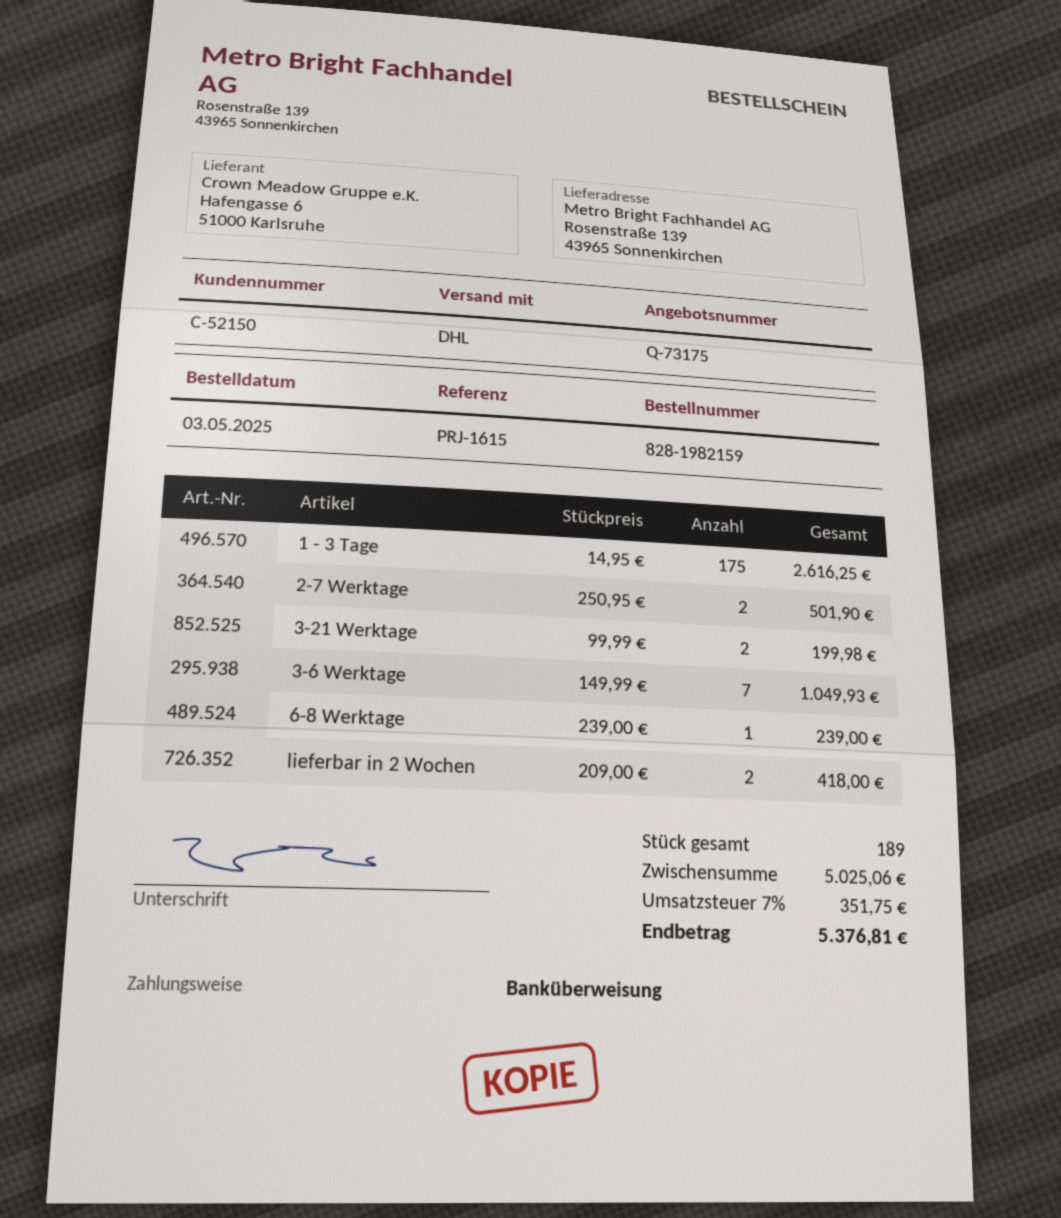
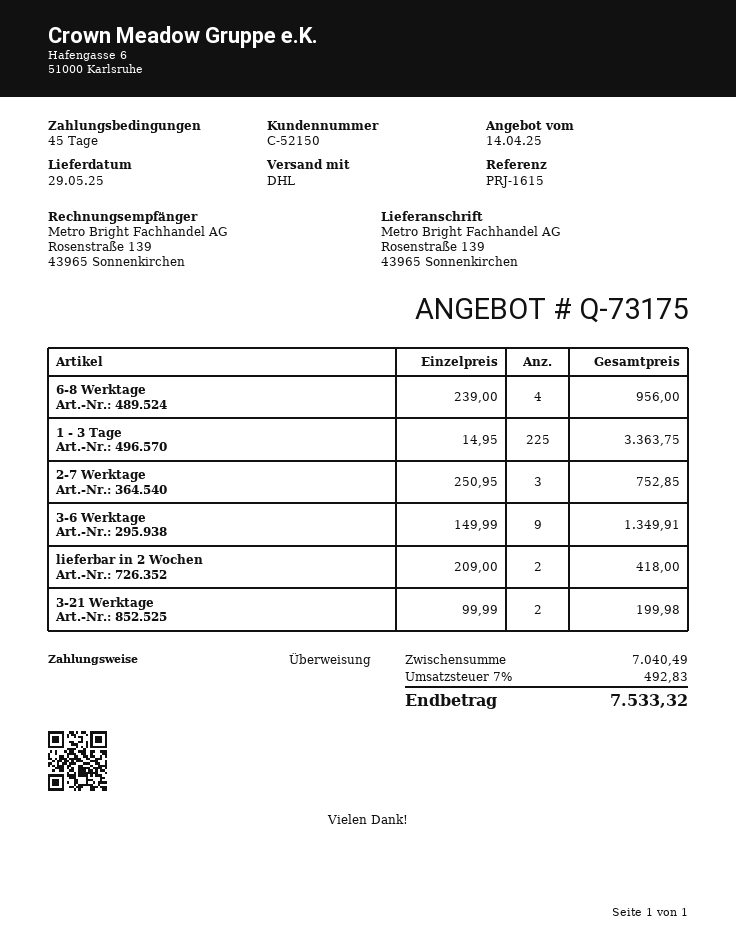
1 - 3 Tage: 175 x 14.95 = 2616.25 -> 225 x 14.95 = 3363.75
2-7 Werktage: 2 x 250.95 = 501.90 -> 3 x 250.95 = 752.85
3-6 Werktage: 7 x 149.99 = 1049.93 -> 9 x 149.99 = 1349.91
6-8 Werktage: 1 x 239.00 = 239.00 -> 4 x 239.00 = 956.00
subtotal: 5025.06 -> 7040.49
tax: 7% = 351.75 -> 7% = 492.83
total: 5376.81 -> 7533.32

